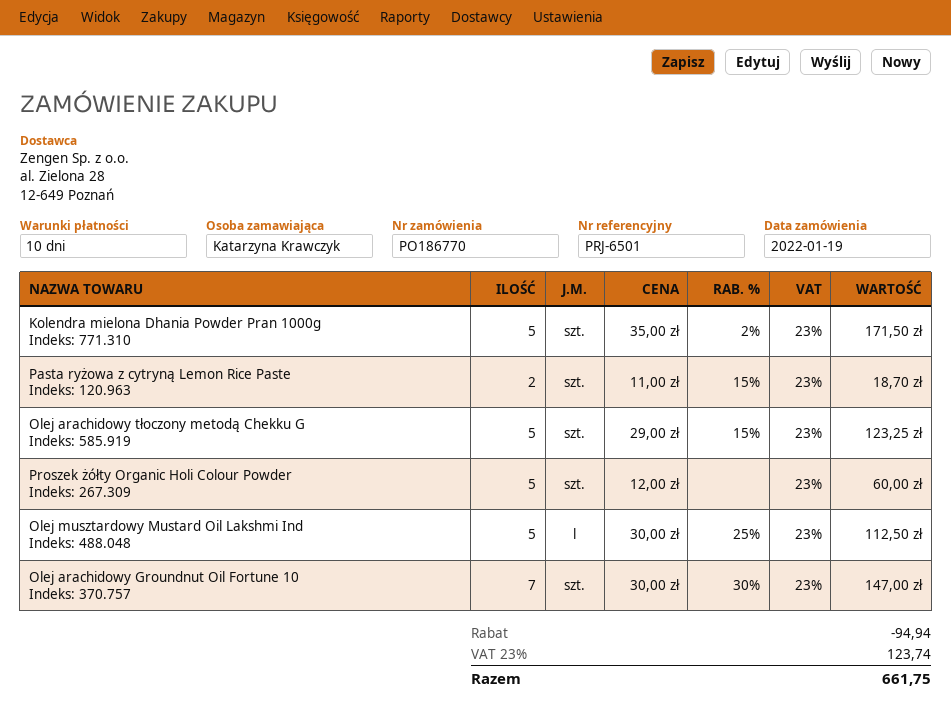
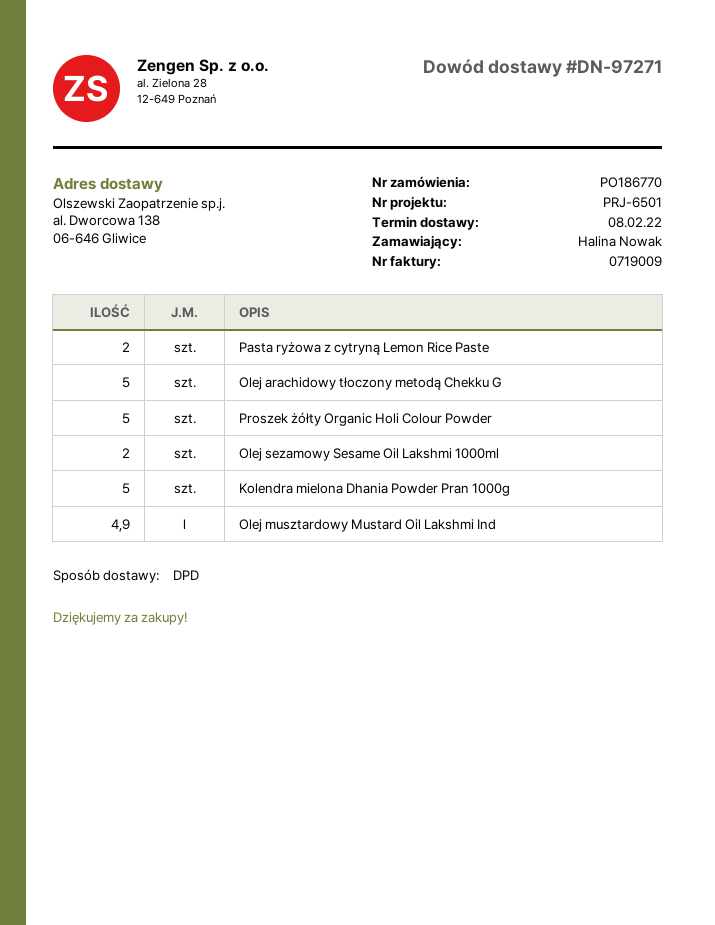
ordered by: Katarzyna Krawczyk -> Halina Nowak
Olej musztardowy Mustard Oil Lakshmi Ind: 5 -> 4.9
Olej arachidowy Groundnut Oil Fortune 10: 7 -> none
Olej sezamowy Sesame Oil Lakshmi 1000ml: none -> 2

